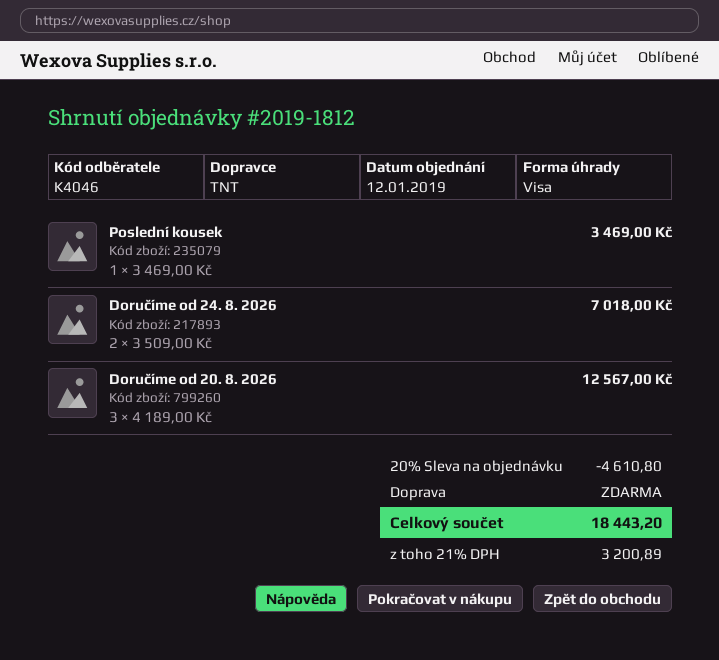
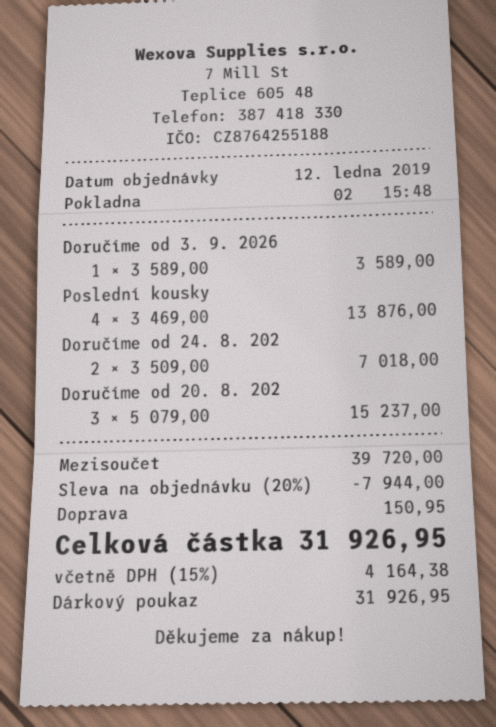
payment method: Visa -> gift card
Poslední kousek: 1 x 3469.00 = 3469.00 -> none
Doručíme od 20. 8. 2026: 3 x 4189.00 = 12567.00 -> 3 x 5079.00 = 15237.00
Doručíme od 3. 9. 2026: none -> 1 x 3589.00 = 3589.00
Poslední kousky: none -> 4 x 3469.00 = 13876.00
discount: 20% = 4610.80 -> 20% = 7944.00
shipping: 0.00 -> 150.95
tax: 21% = 3200.89 -> 15% = 4164.38
total: 18443.20 -> 31926.95

